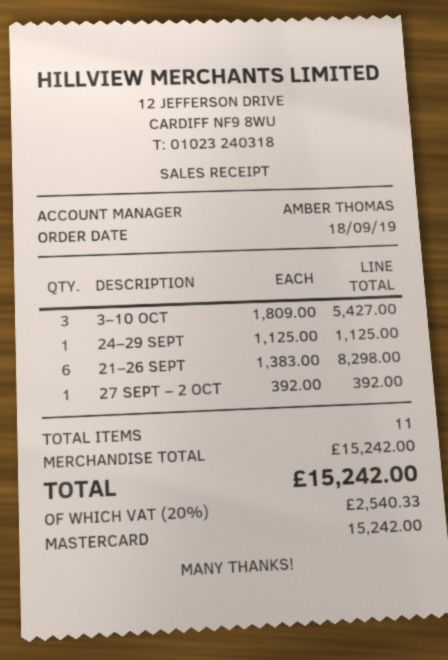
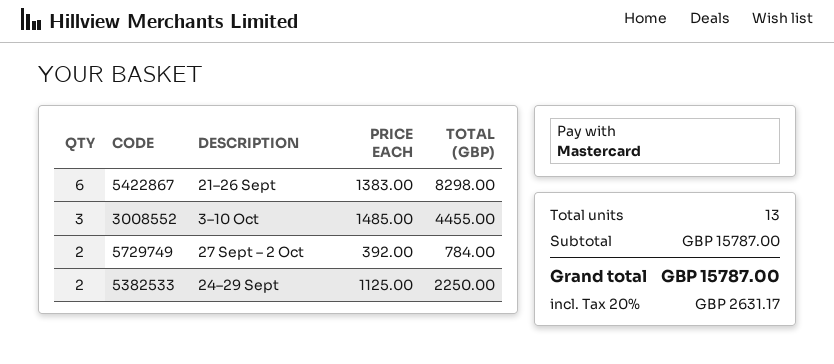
3–10 OCT: 3 x 1809.00 = 5427.00 -> 3 x 1485.00 = 4455.00
24–29 SEPT: 1 x 1125.00 = 1125.00 -> 2 x 1125.00 = 2250.00
27 SEPT – 2 OCT: 1 x 392.00 = 392.00 -> 2 x 392.00 = 784.00
total quantity: 11 -> 13
subtotal: 15242.00 -> 15787.00
tax: 20% = 2540.33 -> 20% = 2631.17
total: 15242.00 -> 15787.00

